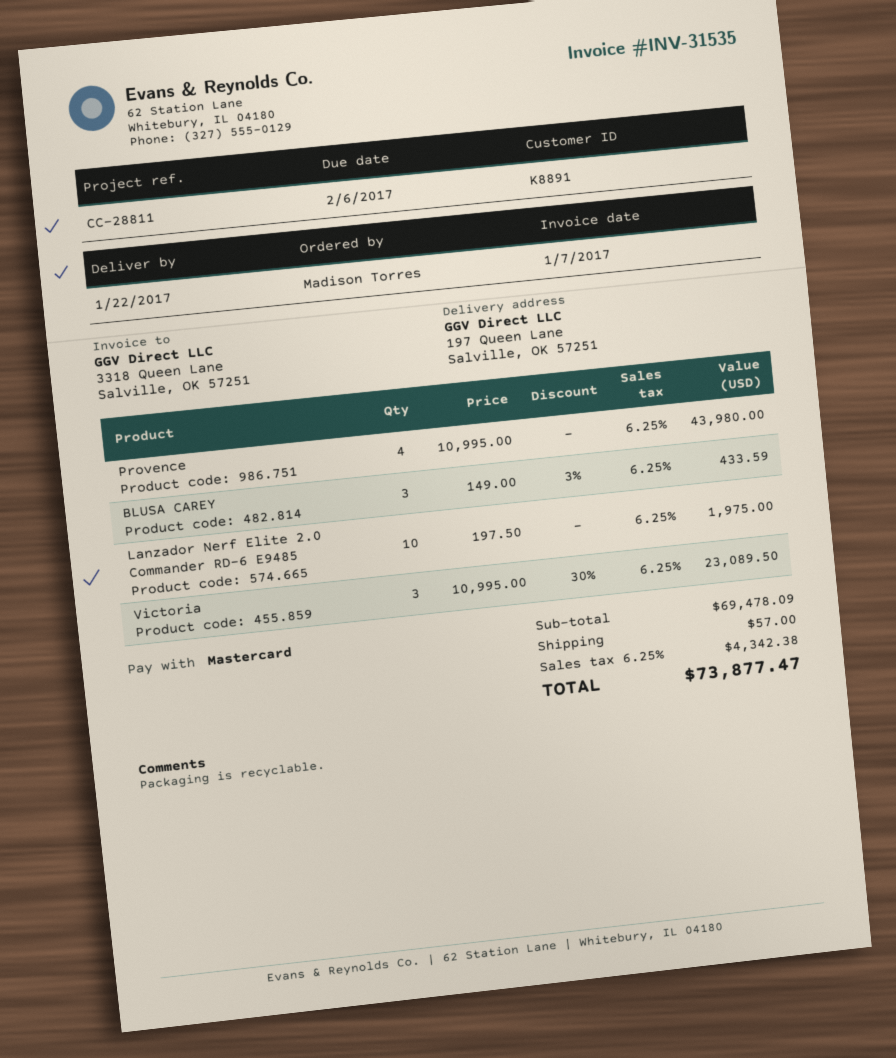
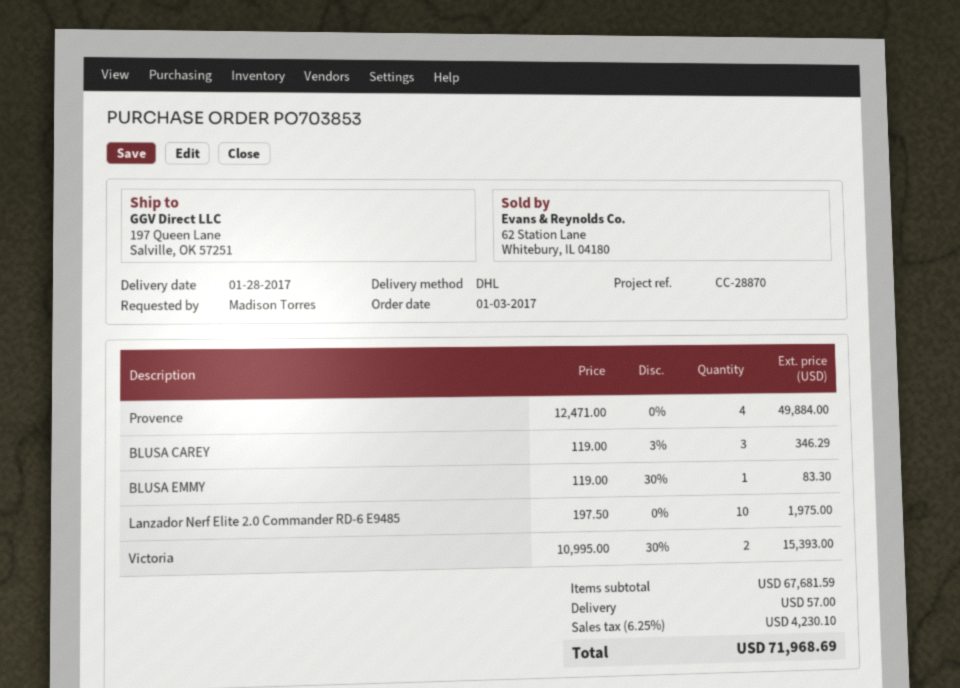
delivery date: 2017-01-22 -> 2017-01-28
reference: CC-28811 -> CC-28870
Provence: 4 x 10995.00 = 43980.00 -> 4 x 12471.00 = 49884.00
BLUSA CAREY: 3 x 149.00 - 3% = 433.59 -> 3 x 119.00 - 3% = 346.29
Victoria: 3 x 10995.00 - 30% = 23089.50 -> 2 x 10995.00 - 30% = 15393.00
BLUSA EMMY: none -> 1 x 119.00 - 30% = 83.30
subtotal: 69478.09 -> 67681.59
tax: 6.25% = 4342.38 -> 6.25% = 4230.10
total: 73877.47 -> 71968.69

